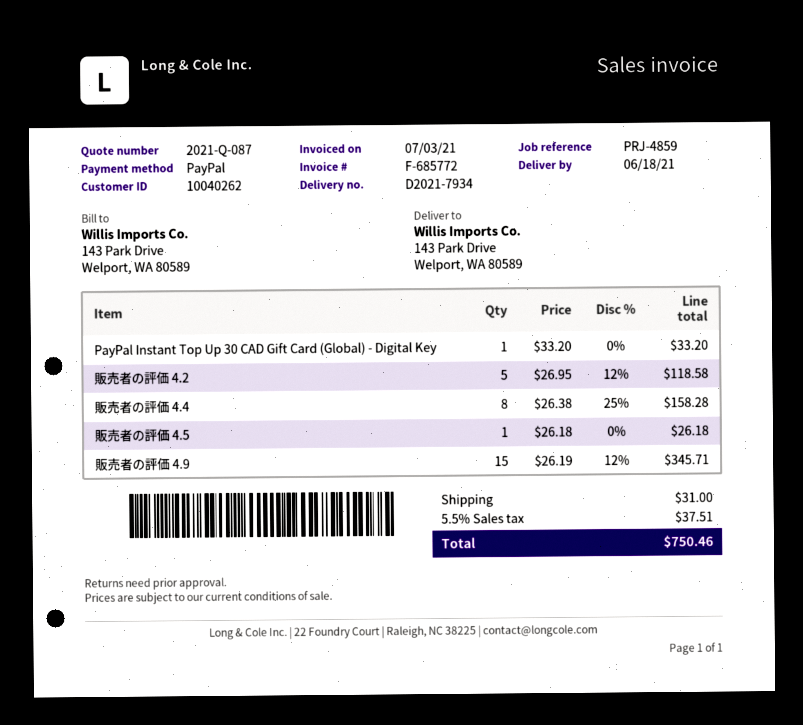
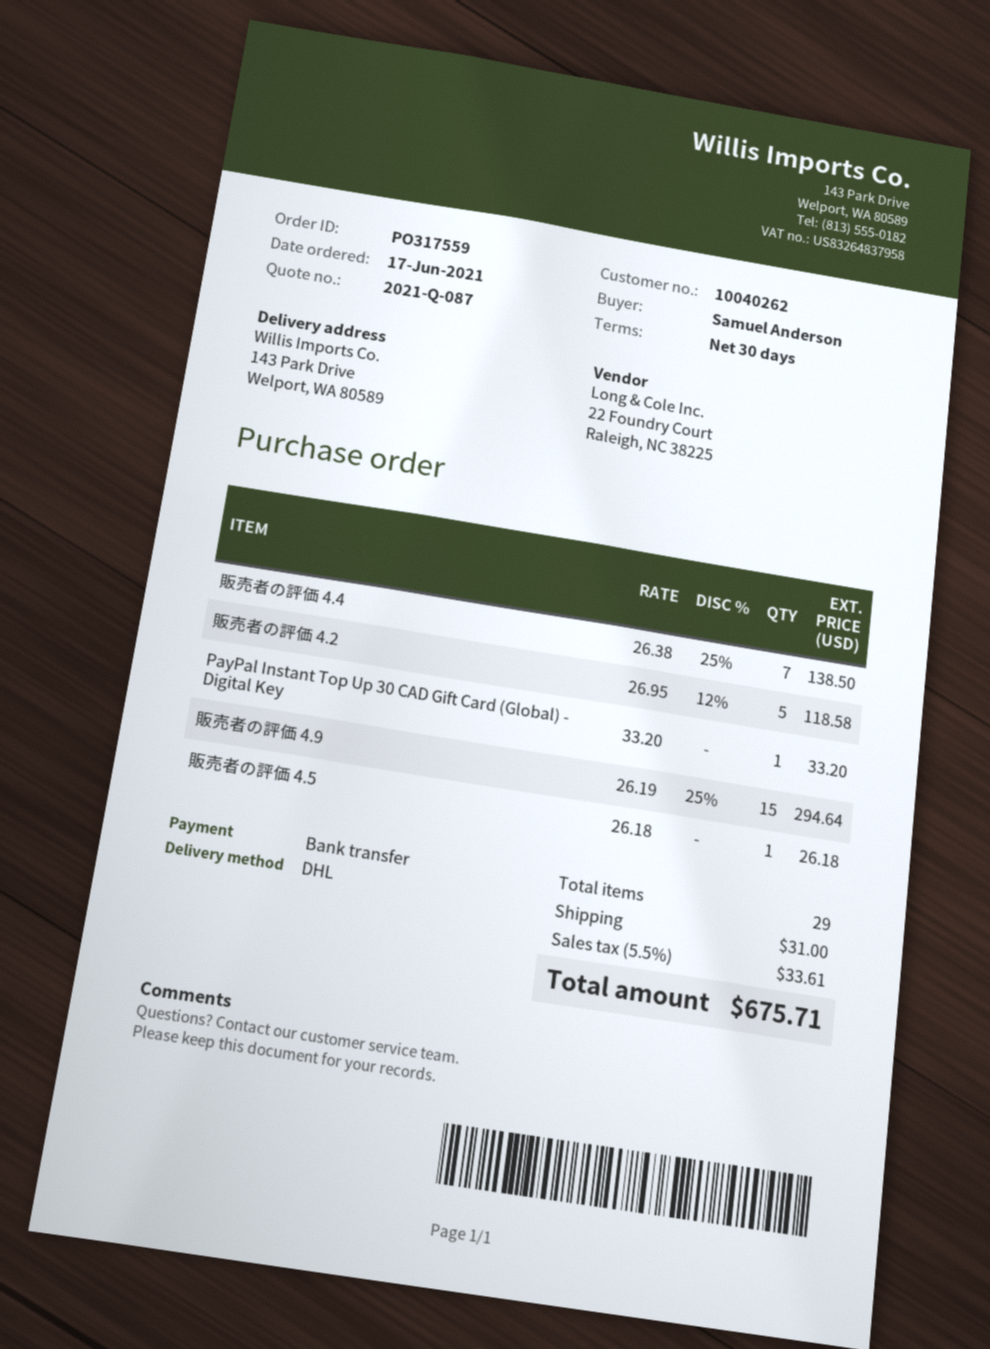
payment method: PayPal -> bank transfer
販売者の評価 4.4: 8 x 26.38 - 25% = 158.28 -> 7 x 26.38 - 25% = 138.50
販売者の評価 4.9: 15 x 26.19 - 12% = 345.71 -> 15 x 26.19 - 25% = 294.64
tax: 5.5% = 37.51 -> 5.5% = 33.61
total: 750.46 -> 675.71

